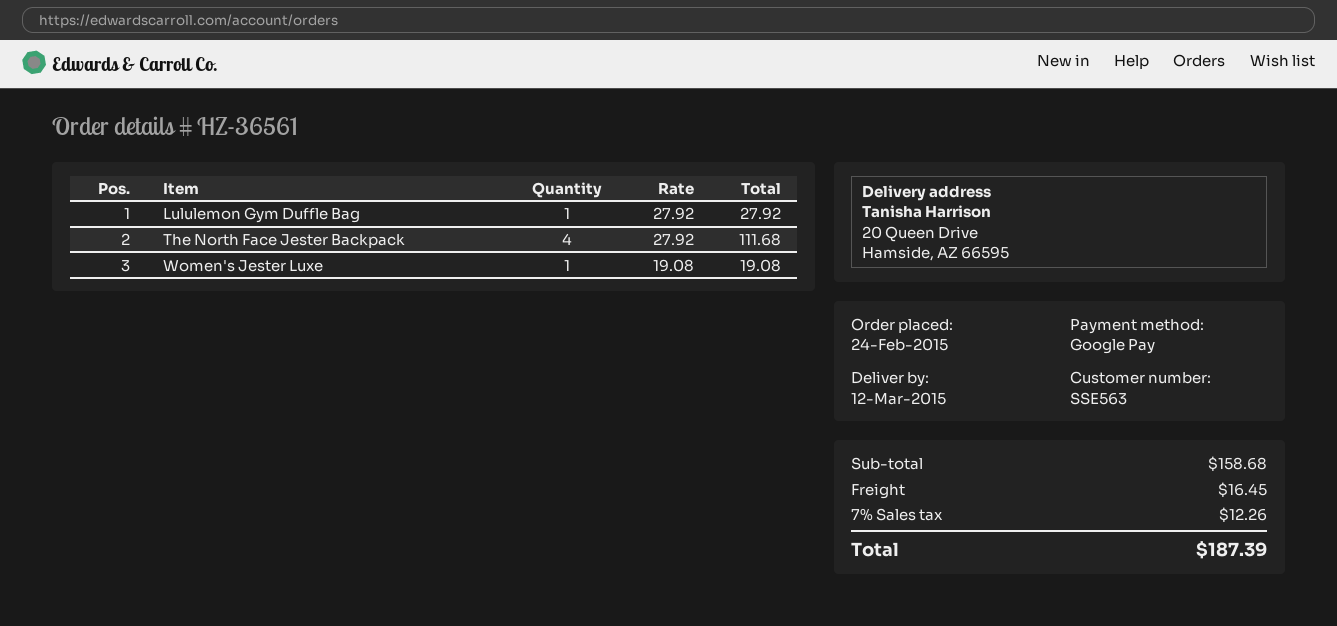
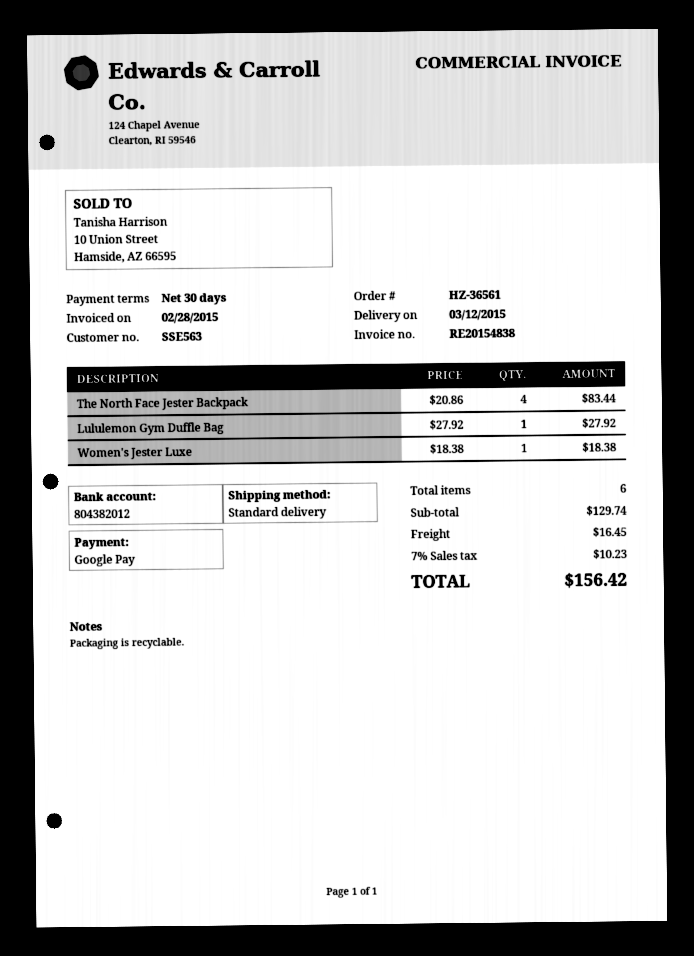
The North Face Jester Backpack: 4 x 27.92 = 111.68 -> 4 x 20.86 = 83.44
Women's Jester Luxe: 1 x 19.08 = 19.08 -> 1 x 18.38 = 18.38
subtotal: 158.68 -> 129.74
tax: 7% = 12.26 -> 7% = 10.23
total: 187.39 -> 156.42

